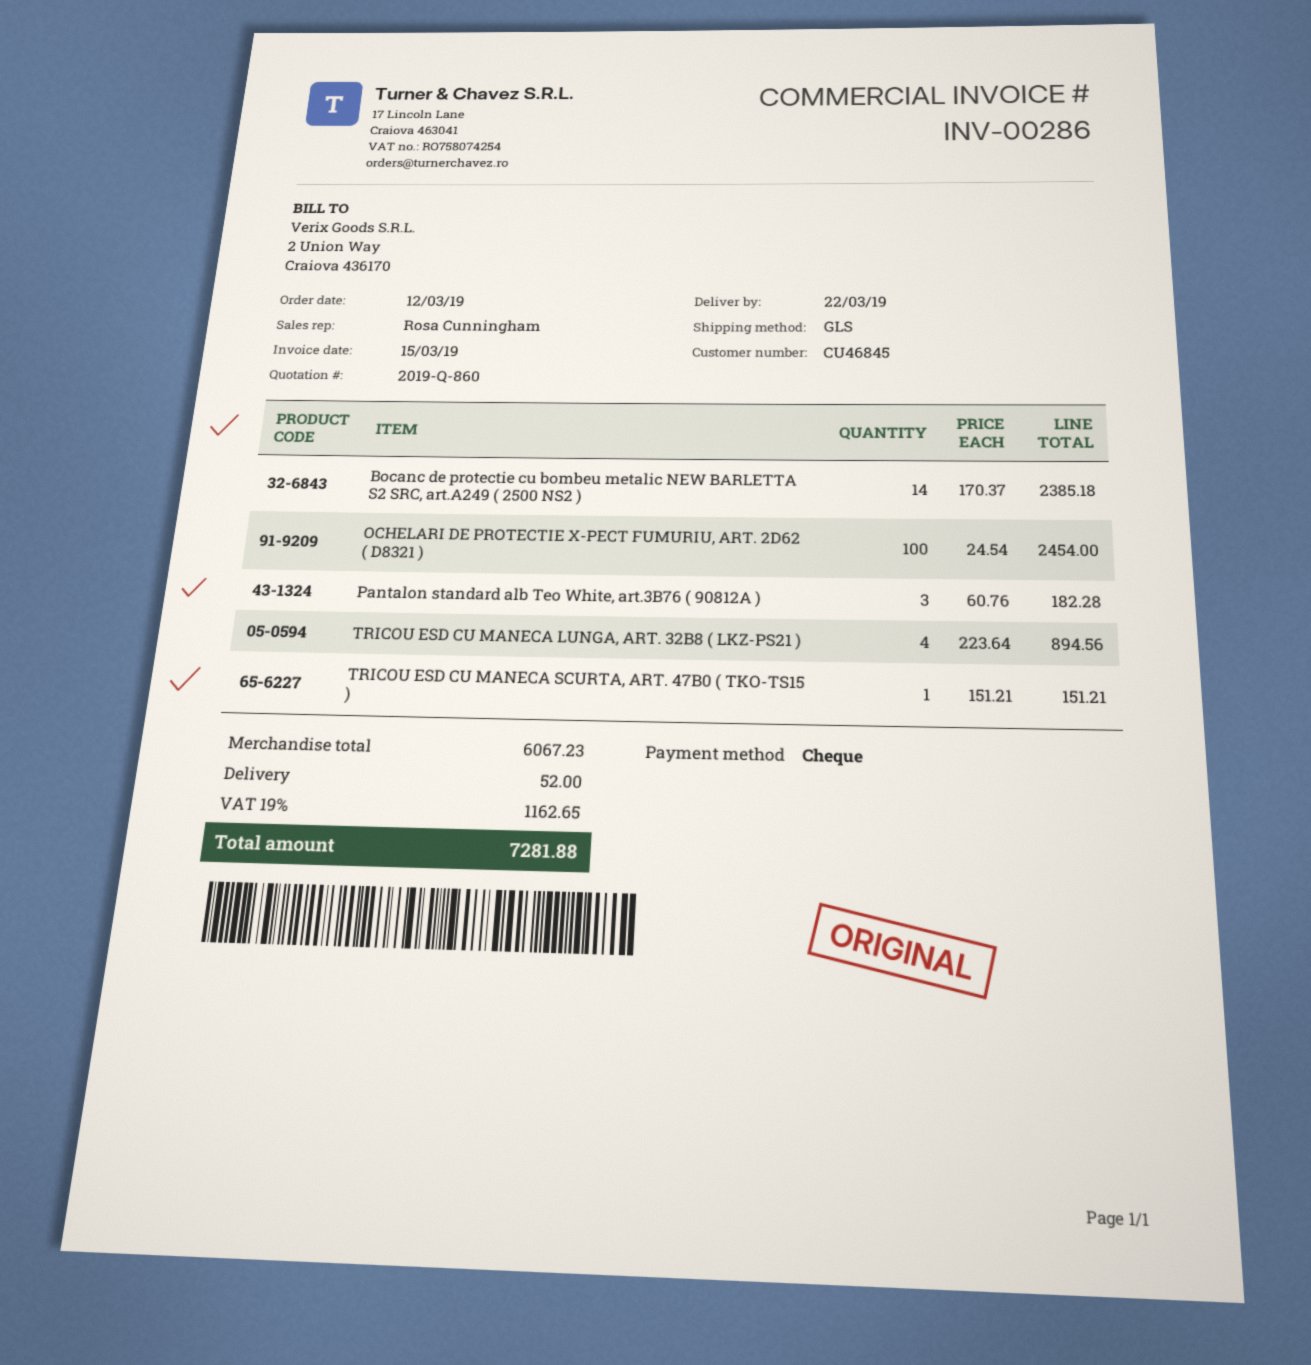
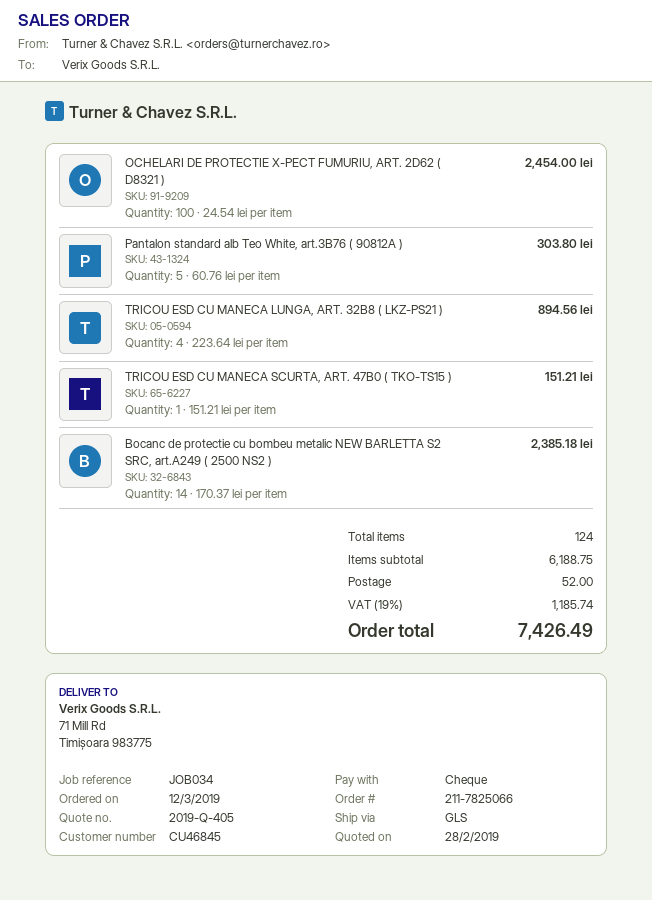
quote number: 2019-Q-860 -> 2019-Q-405
Pantalon standard alb Teo White, art.3B76 ( 90812A ): 3 x 60.76 = 182.28 -> 5 x 60.76 = 303.80
subtotal: 6067.23 -> 6188.75
tax: 19% = 1162.65 -> 19% = 1185.74
total: 7281.88 -> 7426.49

